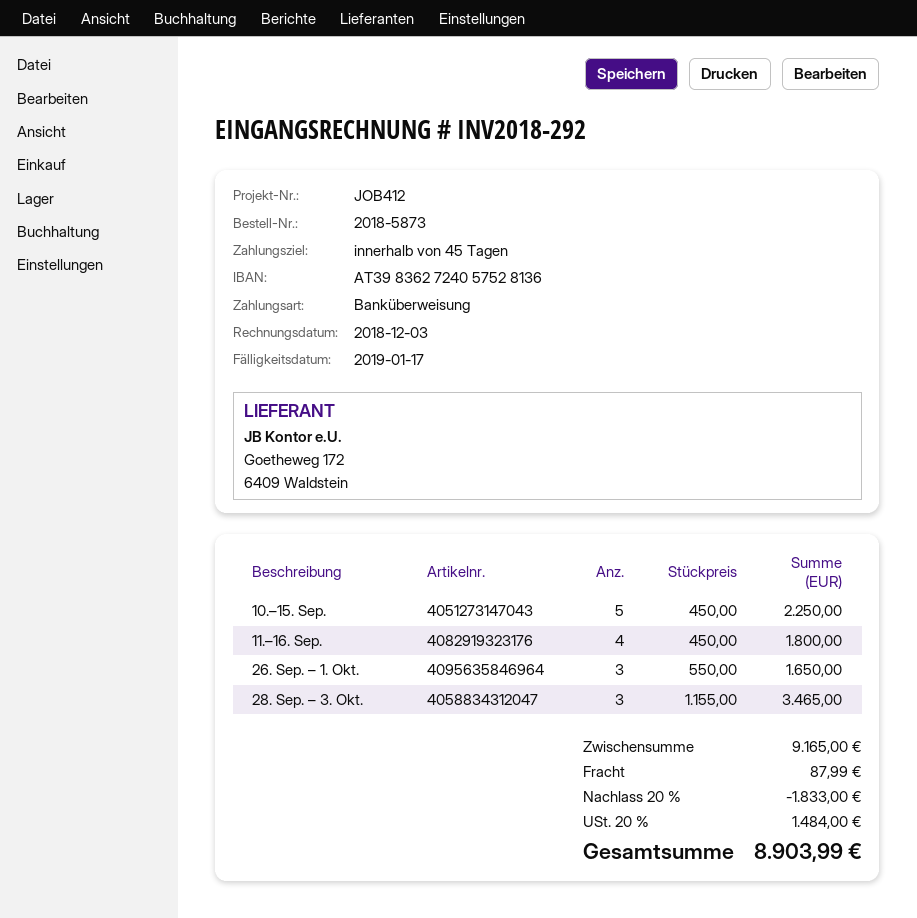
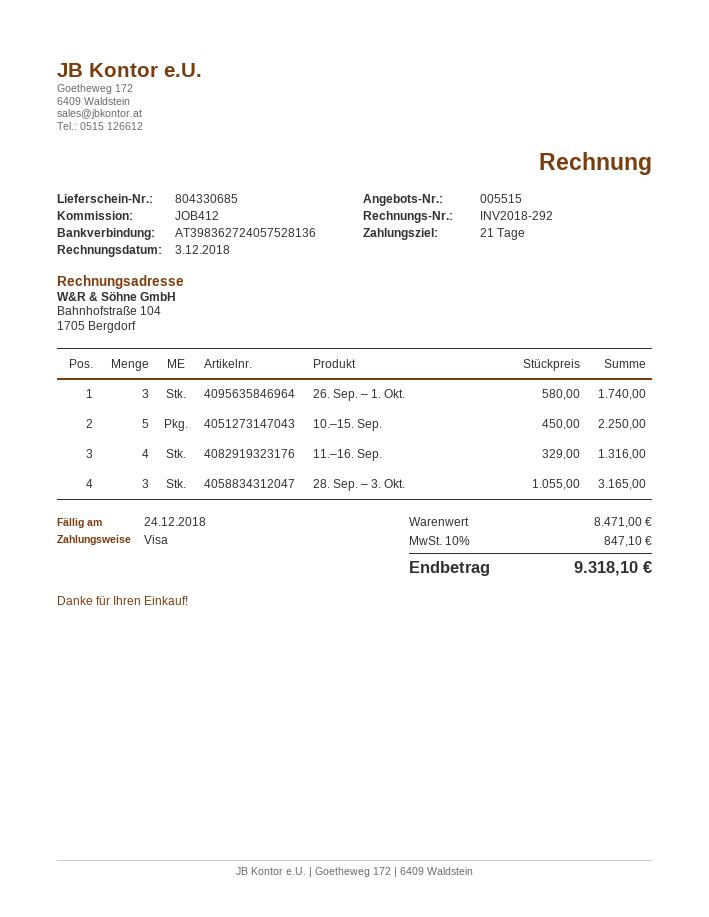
payment terms: 45 days -> 21 days
due date: 2019-01-17 -> 2018-12-24
payment method: bank transfer -> Visa
11.–16. Sep.: 4 x 450.00 = 1800.00 -> 4 x 329.00 = 1316.00
26. Sep. – 1. Okt.: 3 x 550.00 = 1650.00 -> 3 x 580.00 = 1740.00
28. Sep. – 3. Okt.: 3 x 1155.00 = 3465.00 -> 3 x 1055.00 = 3165.00
subtotal: 9165.00 -> 8471.00
discount: 20% = 1833.00 -> none
shipping: 87.99 -> none
tax: 20% = 1484.00 -> 10% = 847.10
total: 8903.99 -> 9318.10

